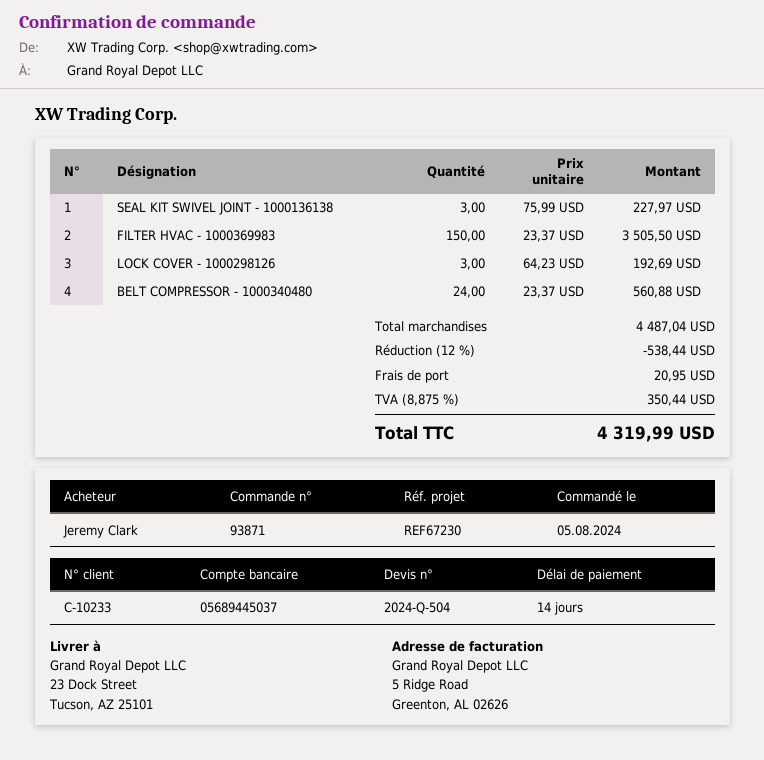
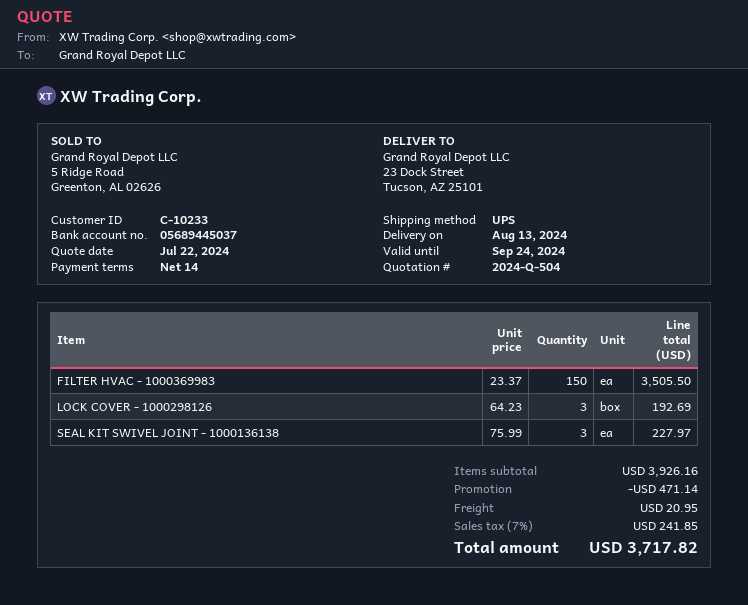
BELT COMPRESSOR - 1000340480: 24 x 23.37 = 560.88 -> none
subtotal: 4487.04 -> 3926.16
discount: 538.44 -> 471.14
tax: 8.875% = 350.44 -> 7% = 241.85
total: 4319.99 -> 3717.82

